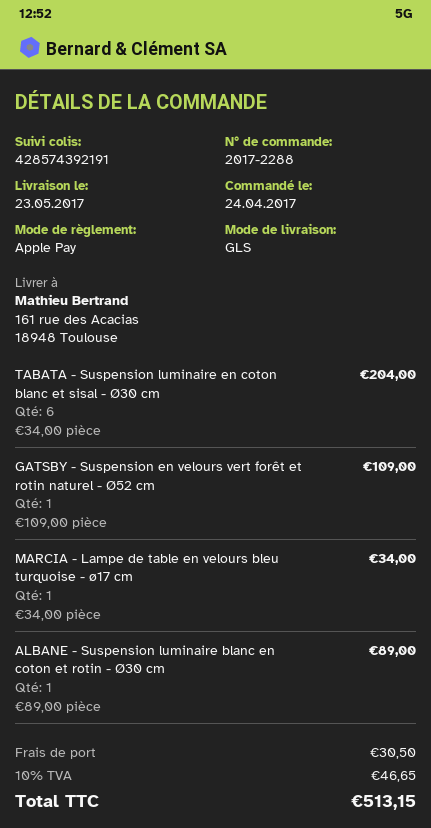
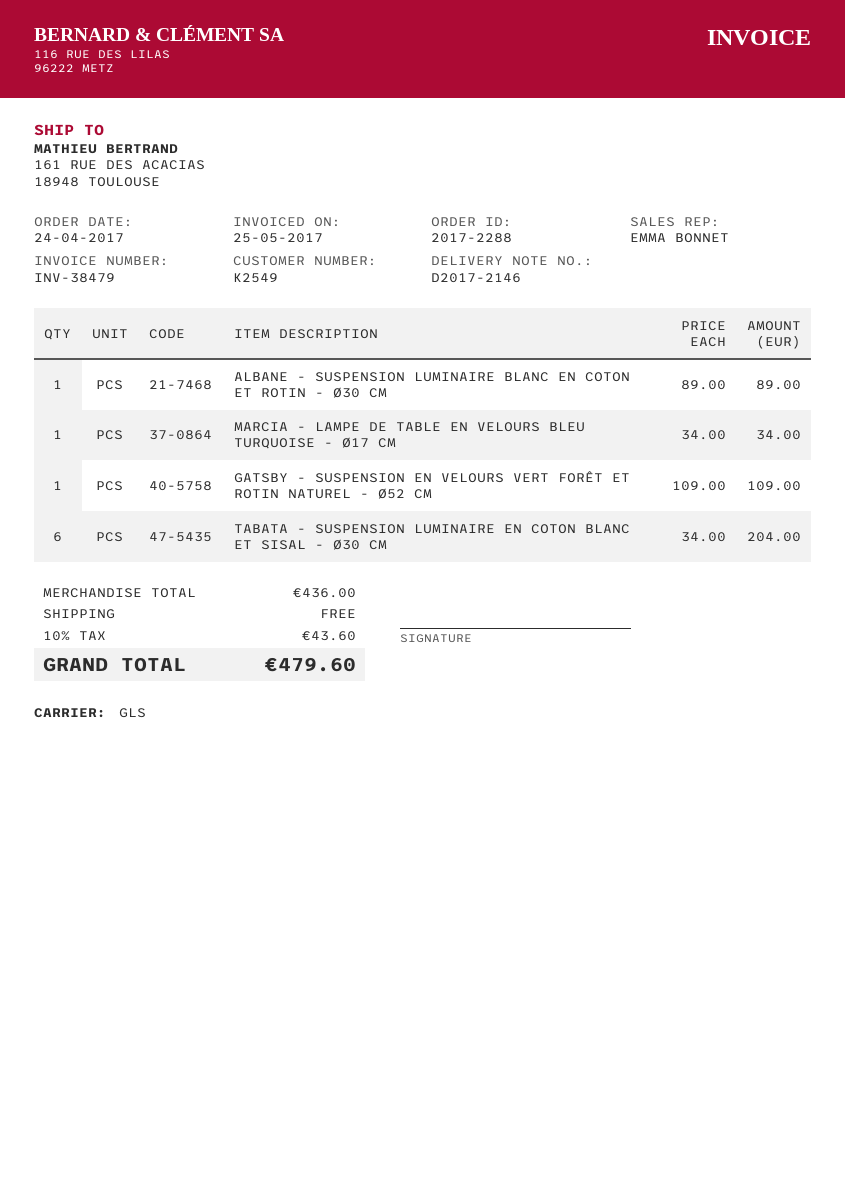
shipping: 30.50 -> 0.00
tax: 10% = 46.65 -> 10% = 43.60
total: 513.15 -> 479.60

